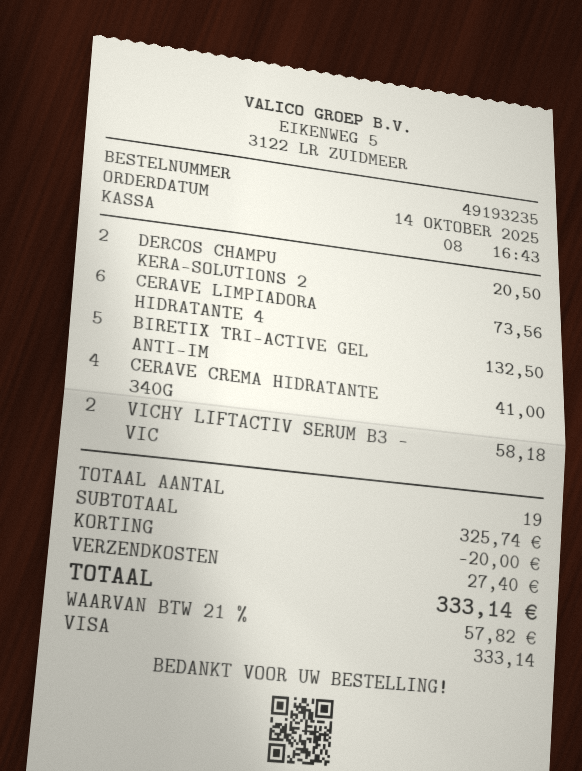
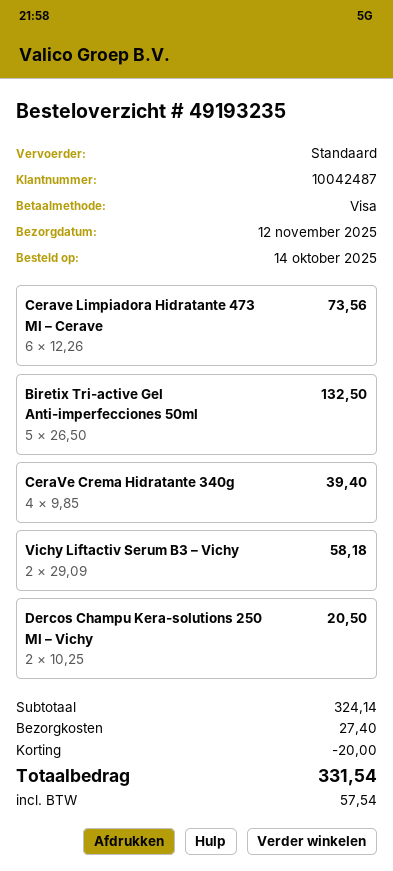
CERAVE CREMA HIDRATANTE 340G: 4 for 41.00 -> 4 for 39.40
subtotal: 325.74 -> 324.14
tax: 57.82 -> 57.54
total: 333.14 -> 331.54

